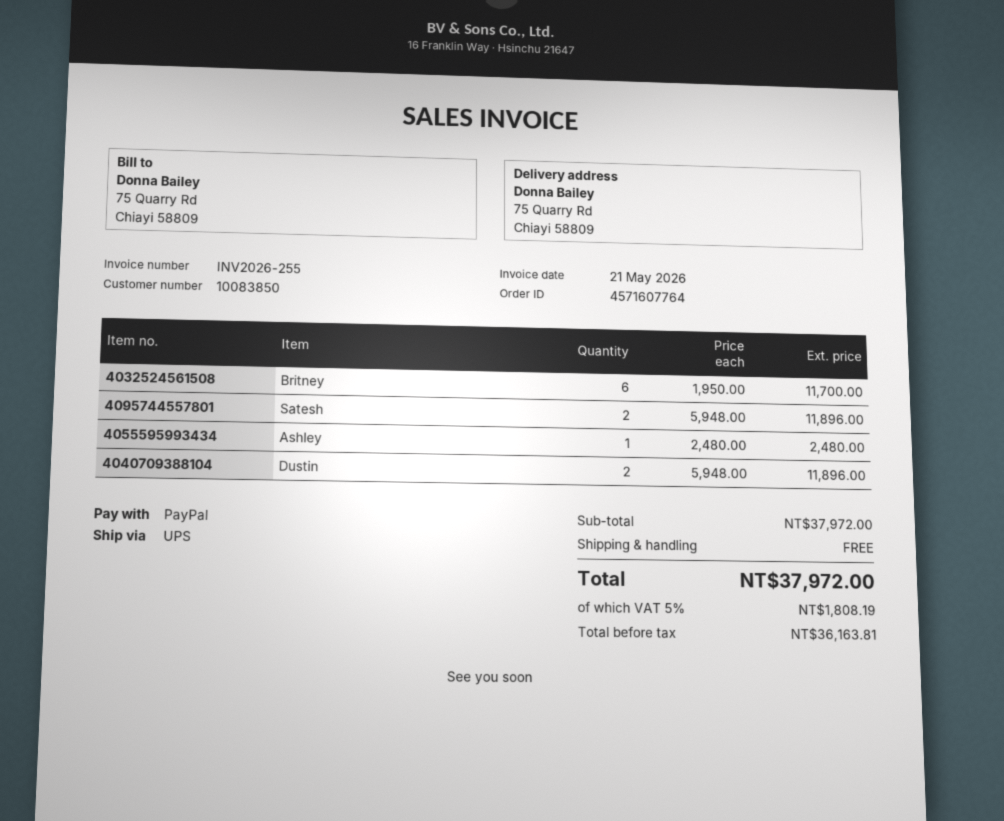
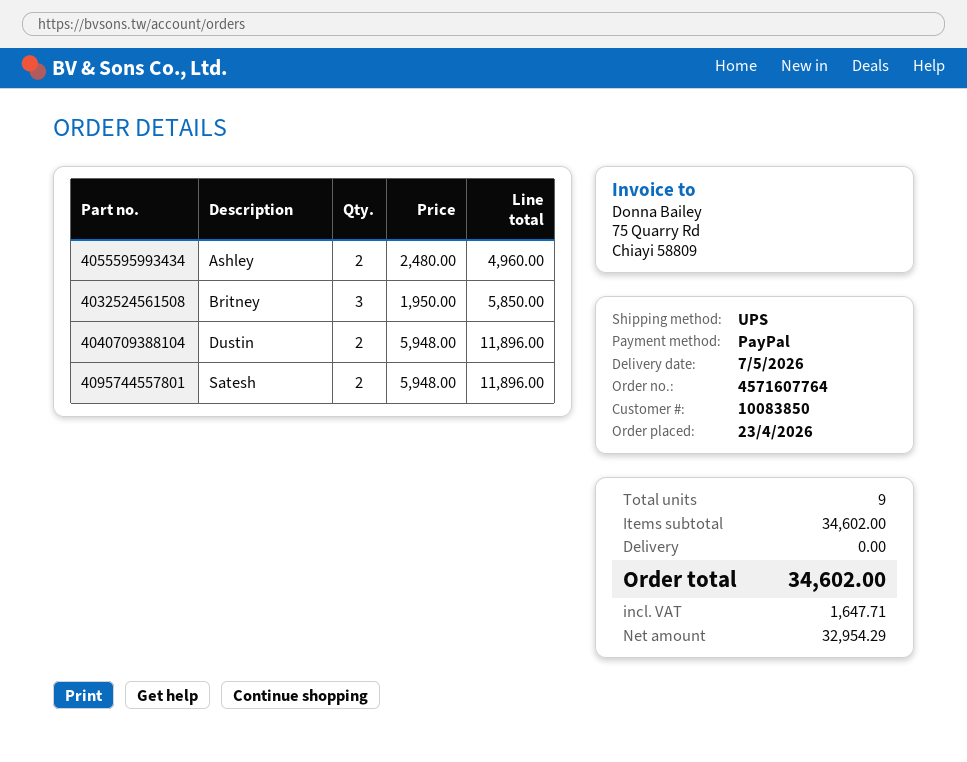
Britney: 6 x 1950.00 = 11700.00 -> 3 x 1950.00 = 5850.00
Ashley: 1 x 2480.00 = 2480.00 -> 2 x 2480.00 = 4960.00
subtotal: 37972.00 -> 34602.00
net: 36163.81 -> 32954.29
tax: 1808.19 -> 1647.71
total: 37972.00 -> 34602.00

